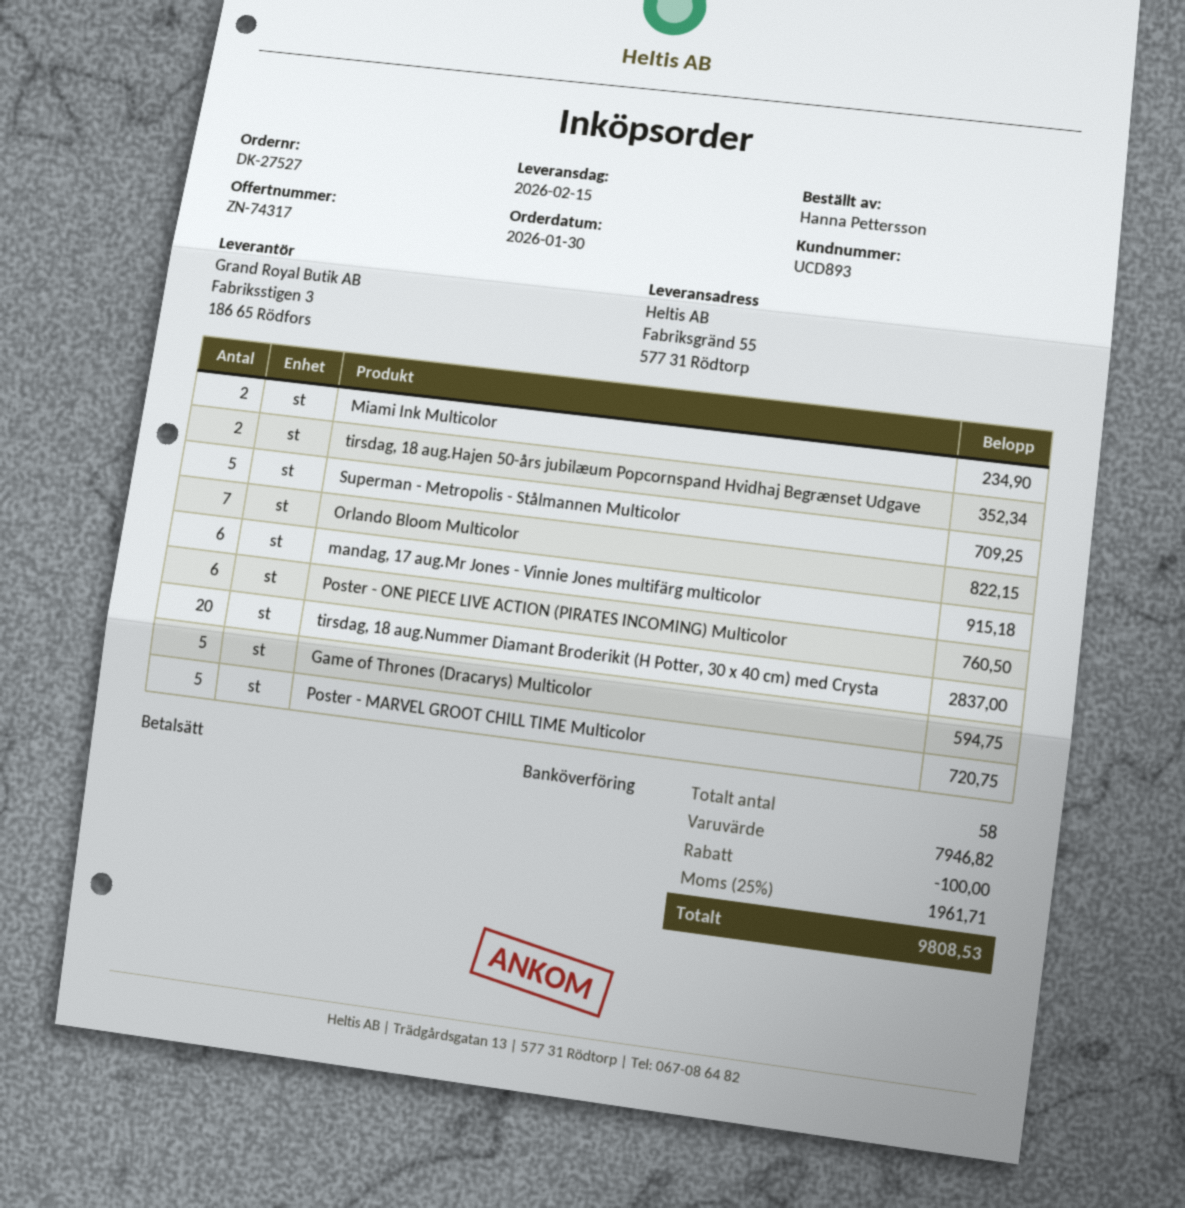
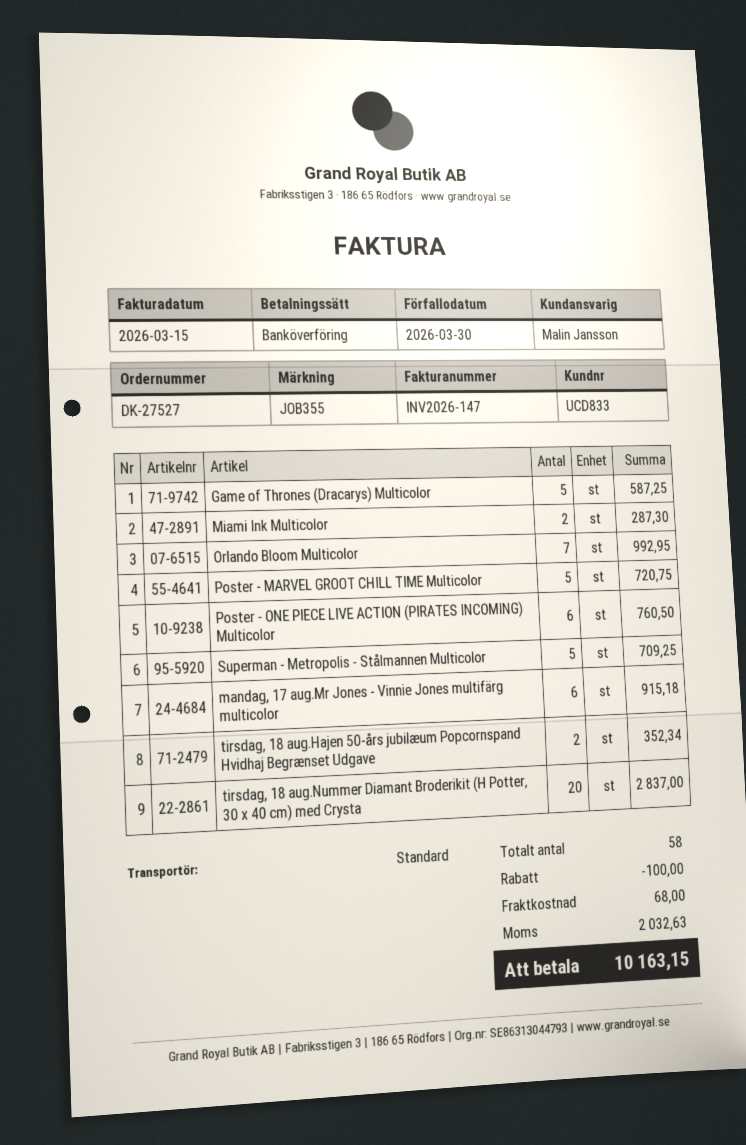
customer number: UCD893 -> UCD833
Miami Ink Multicolor: 2 for 234.90 -> 2 for 287.30
Orlando Bloom Multicolor: 7 for 822.15 -> 7 for 992.95
Game of Thrones (Dracarys) Multicolor: 5 for 594.75 -> 5 for 587.25
shipping: none -> 68.00
tax: 1961.71 -> 2032.63
total: 9808.53 -> 10163.15

